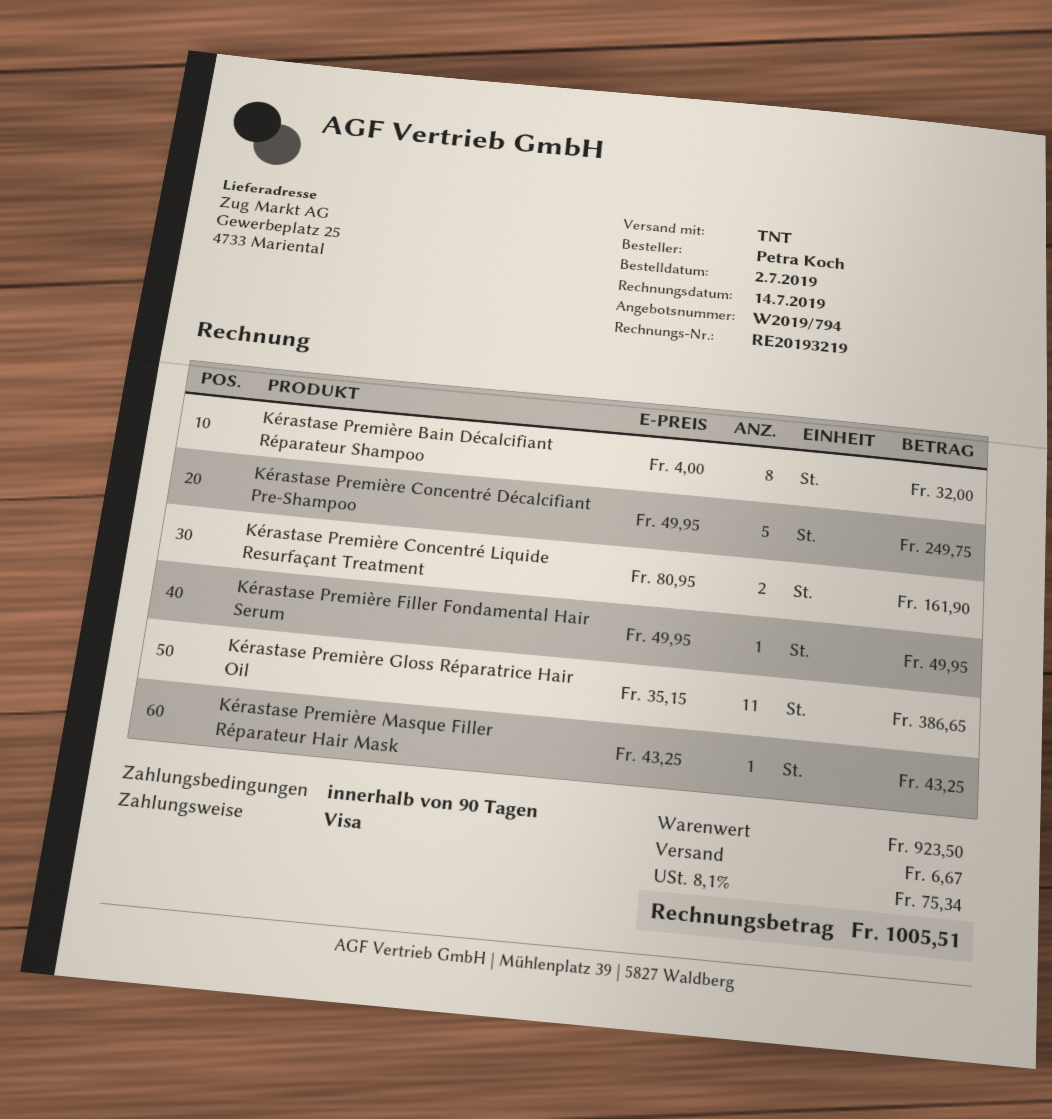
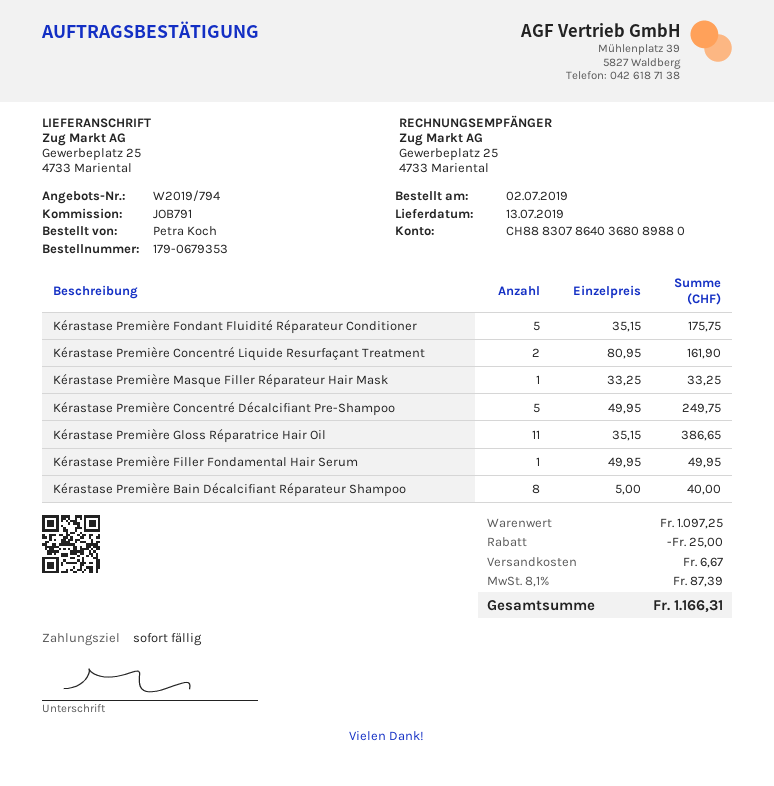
payment terms: 90 days -> on receipt
Kérastase Première Bain Décalcifiant Réparateur Shampoo: 8 x 4.00 = 32.00 -> 8 x 5.00 = 40.00
Kérastase Première Masque Filler Réparateur Hair Mask: 1 x 43.25 = 43.25 -> 1 x 33.25 = 33.25
Kérastase Première Fondant Fluidité Réparateur Conditioner: none -> 5 x 35.15 = 175.75
subtotal: 923.50 -> 1097.25
discount: none -> 25.00
tax: 8.1% = 75.34 -> 8.1% = 87.39
total: 1005.51 -> 1166.31

